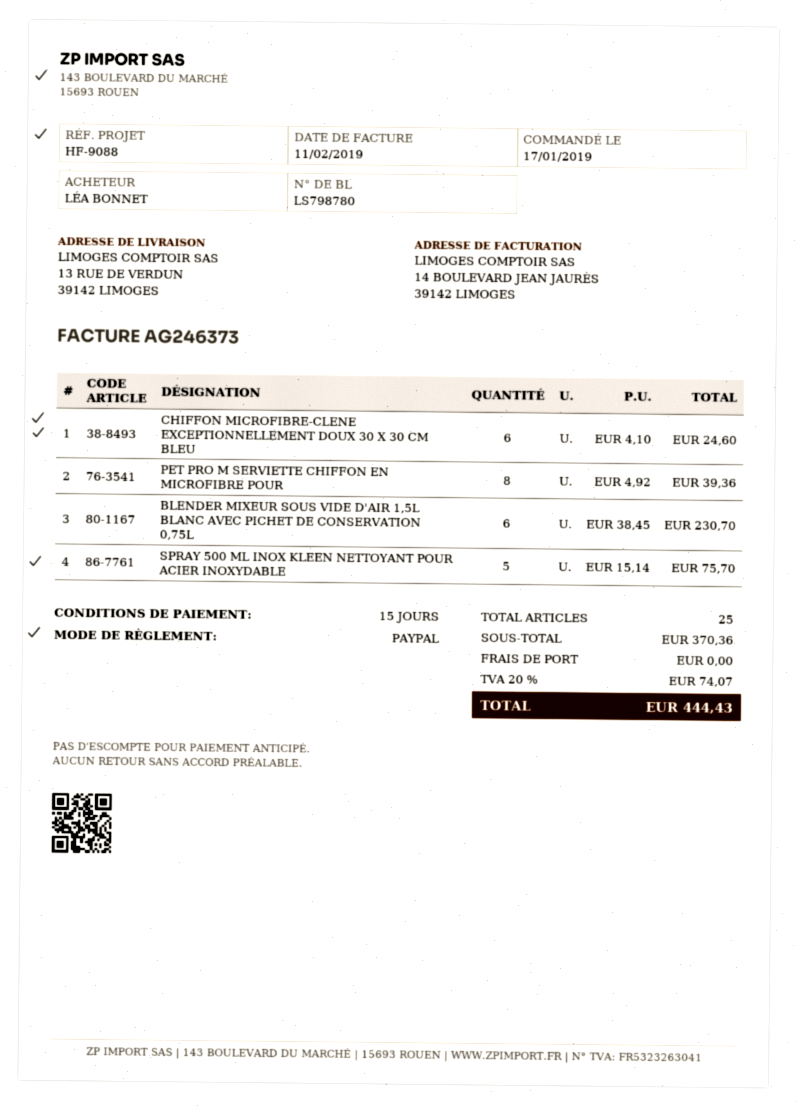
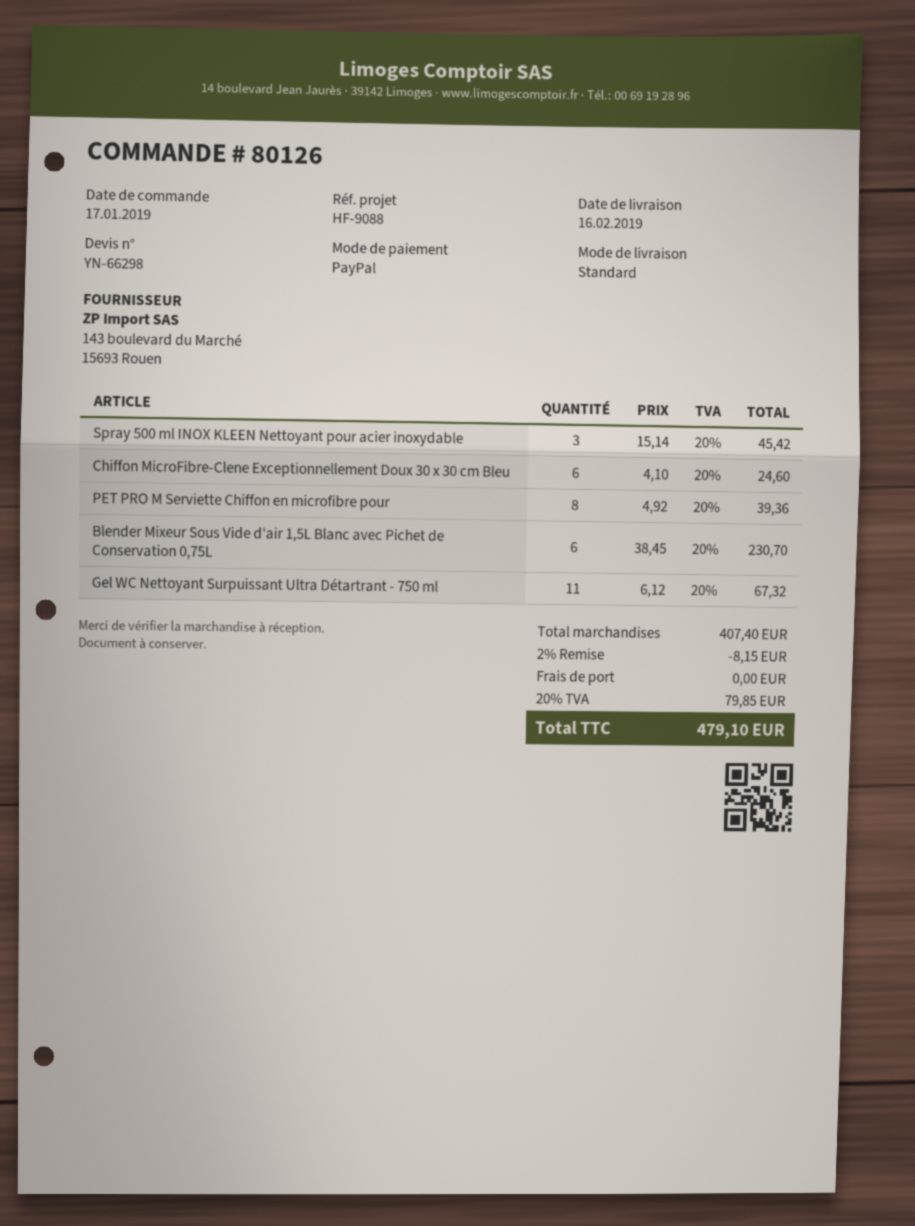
SPRAY 500 ML INOX KLEEN NETTOYANT POUR ACIER INOXYDABLE: 5 x 15.14 = 75.70 -> 3 x 15.14 = 45.42
Gel WC Nettoyant Surpuissant Ultra Détartrant - 750 ml: none -> 11 x 6.12 = 67.32
subtotal: 370.36 -> 407.40
discount: none -> 2% = 8.15
tax: 20% = 74.07 -> 20% = 79.85
total: 444.43 -> 479.10

